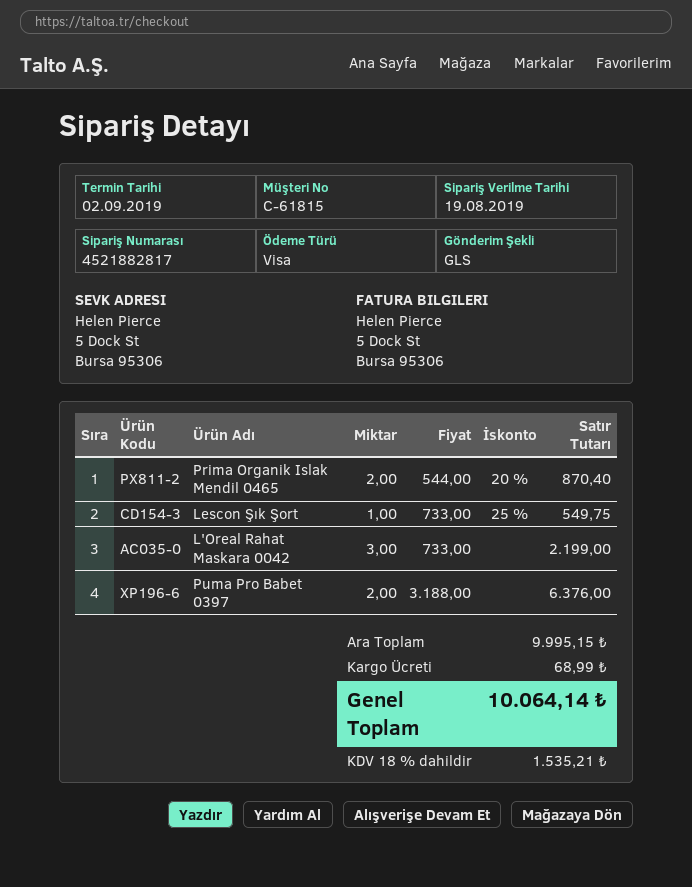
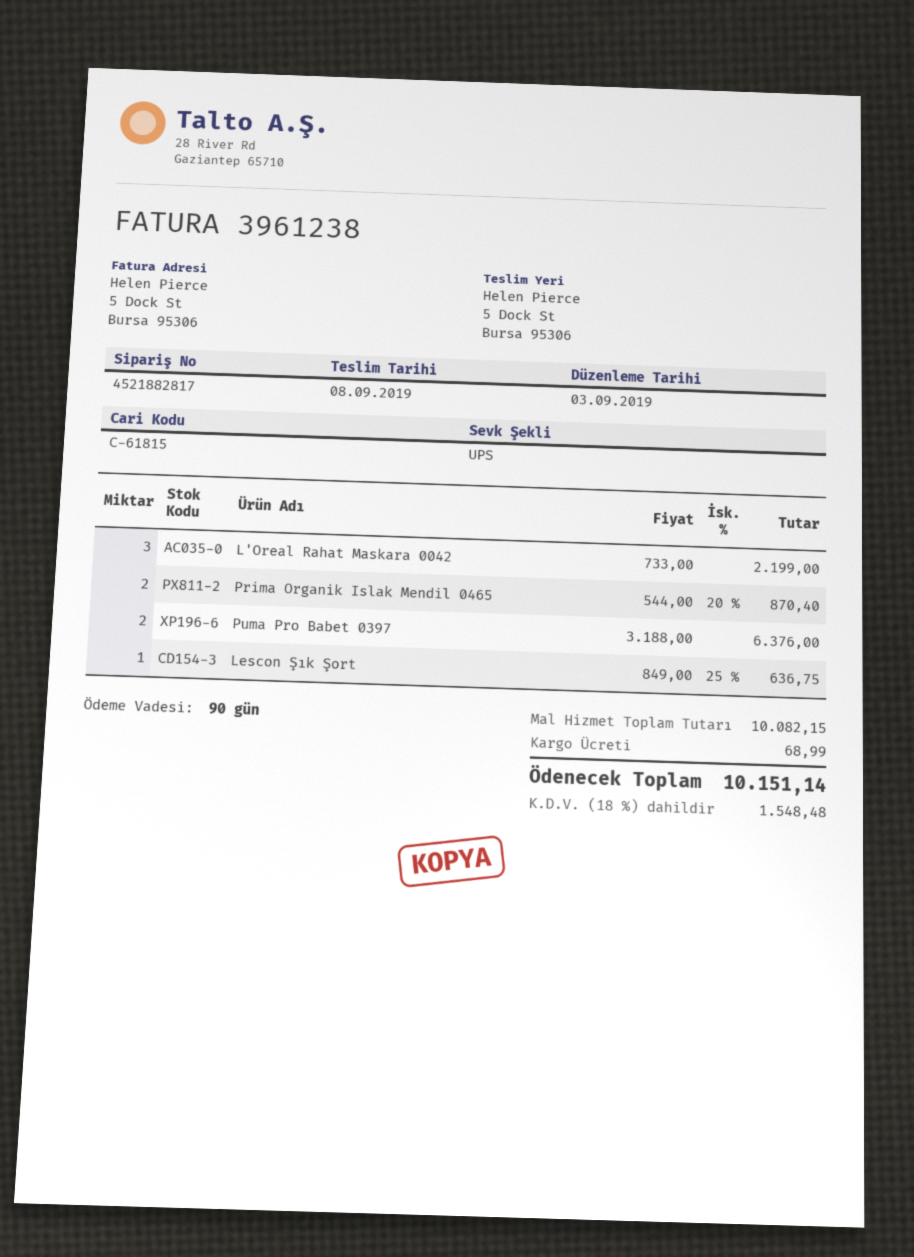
delivery date: 2019-09-02 -> 2019-09-08
shipping method: GLS -> UPS
Lescon Şık Şort: 1 x 733.00 - 25% = 549.75 -> 1 x 849.00 - 25% = 636.75
subtotal: 9995.15 -> 10082.15
tax: 18% = 1535.21 -> 18% = 1548.48
total: 10064.14 -> 10151.14

